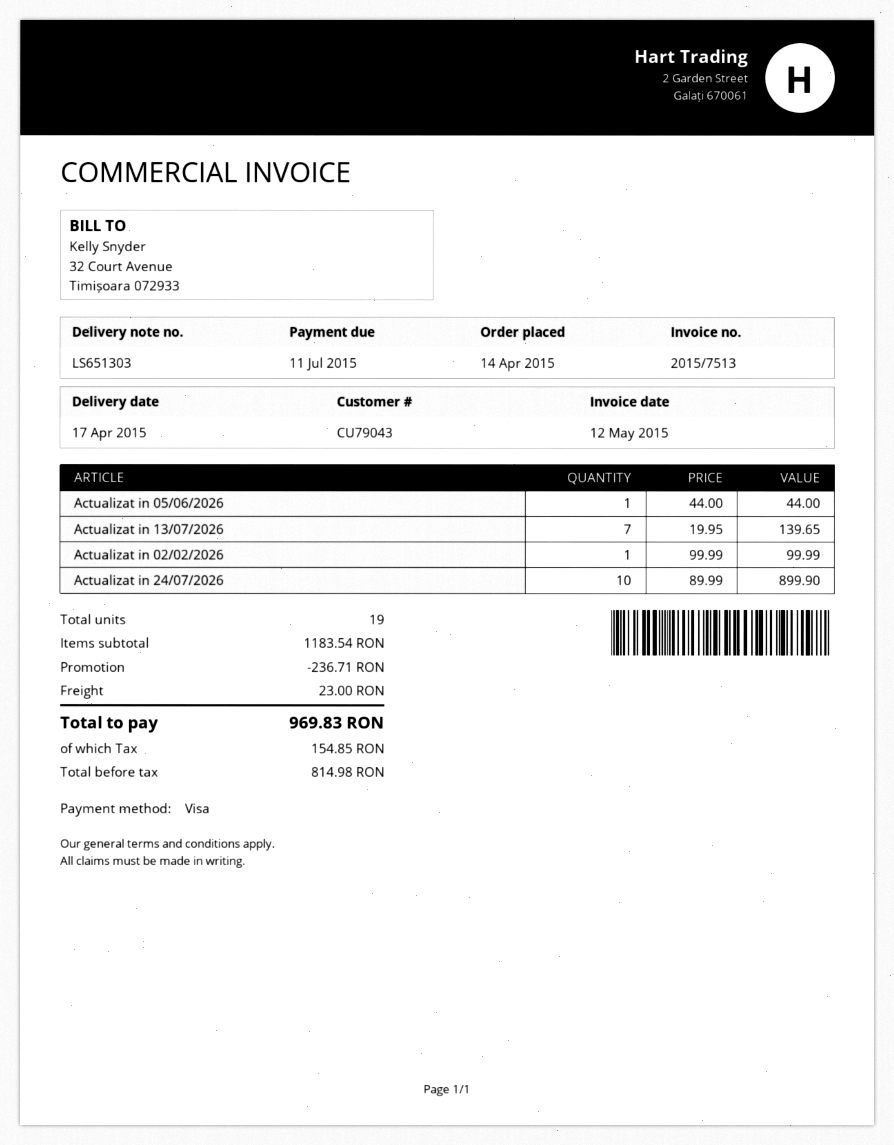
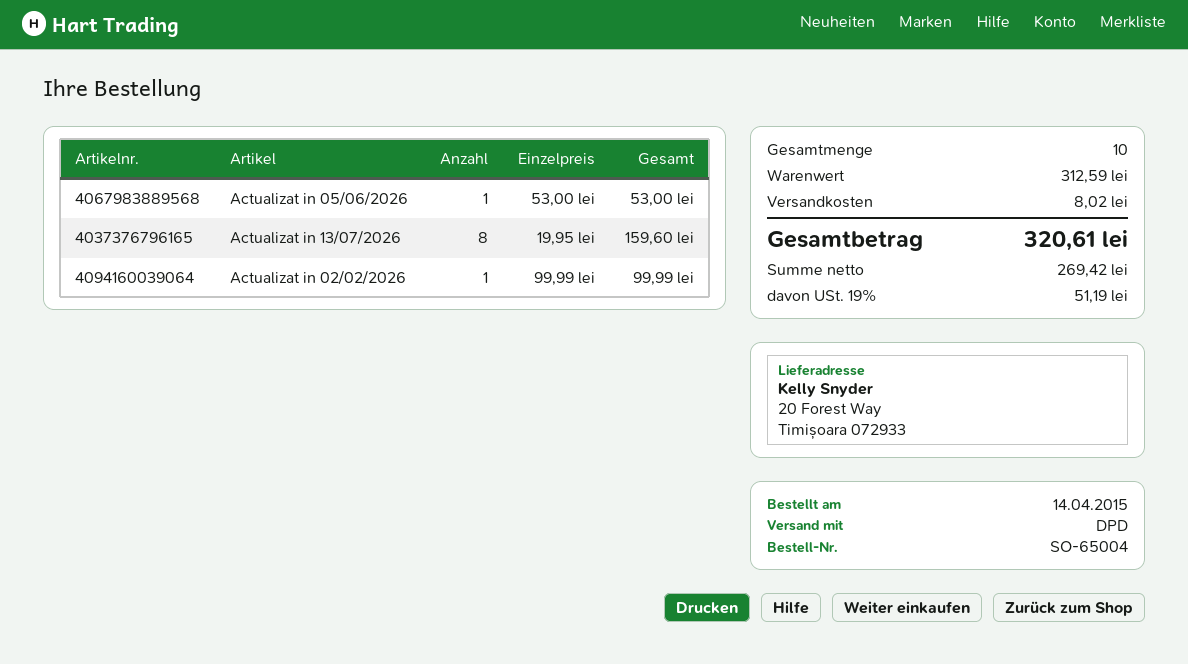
Actualizat in 05/06/2026: 1 x 44.00 = 44.00 -> 1 x 53.00 = 53.00
Actualizat in 13/07/2026: 7 x 19.95 = 139.65 -> 8 x 19.95 = 159.60
Actualizat in 24/07/2026: 10 x 89.99 = 899.90 -> none
total quantity: 19 -> 10
subtotal: 1183.54 -> 312.59
discount: 236.71 -> none
shipping: 23.00 -> 8.02
net: 814.98 -> 269.42
tax: 154.85 -> 51.19
total: 969.83 -> 320.61

